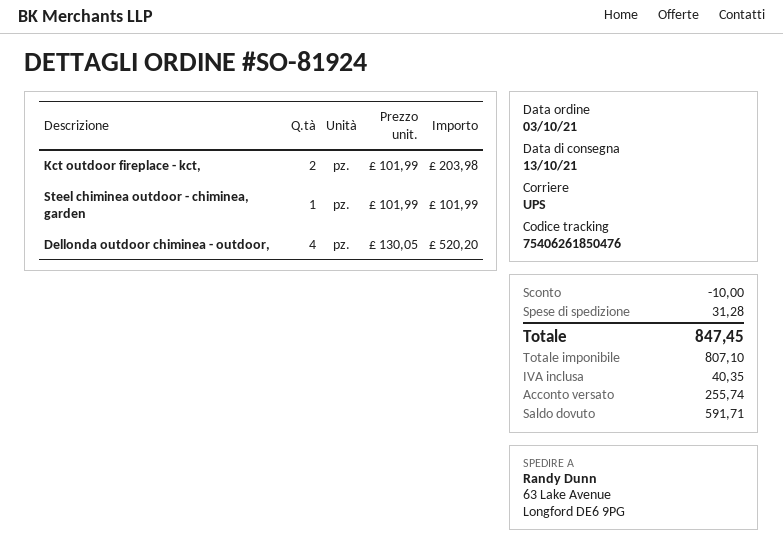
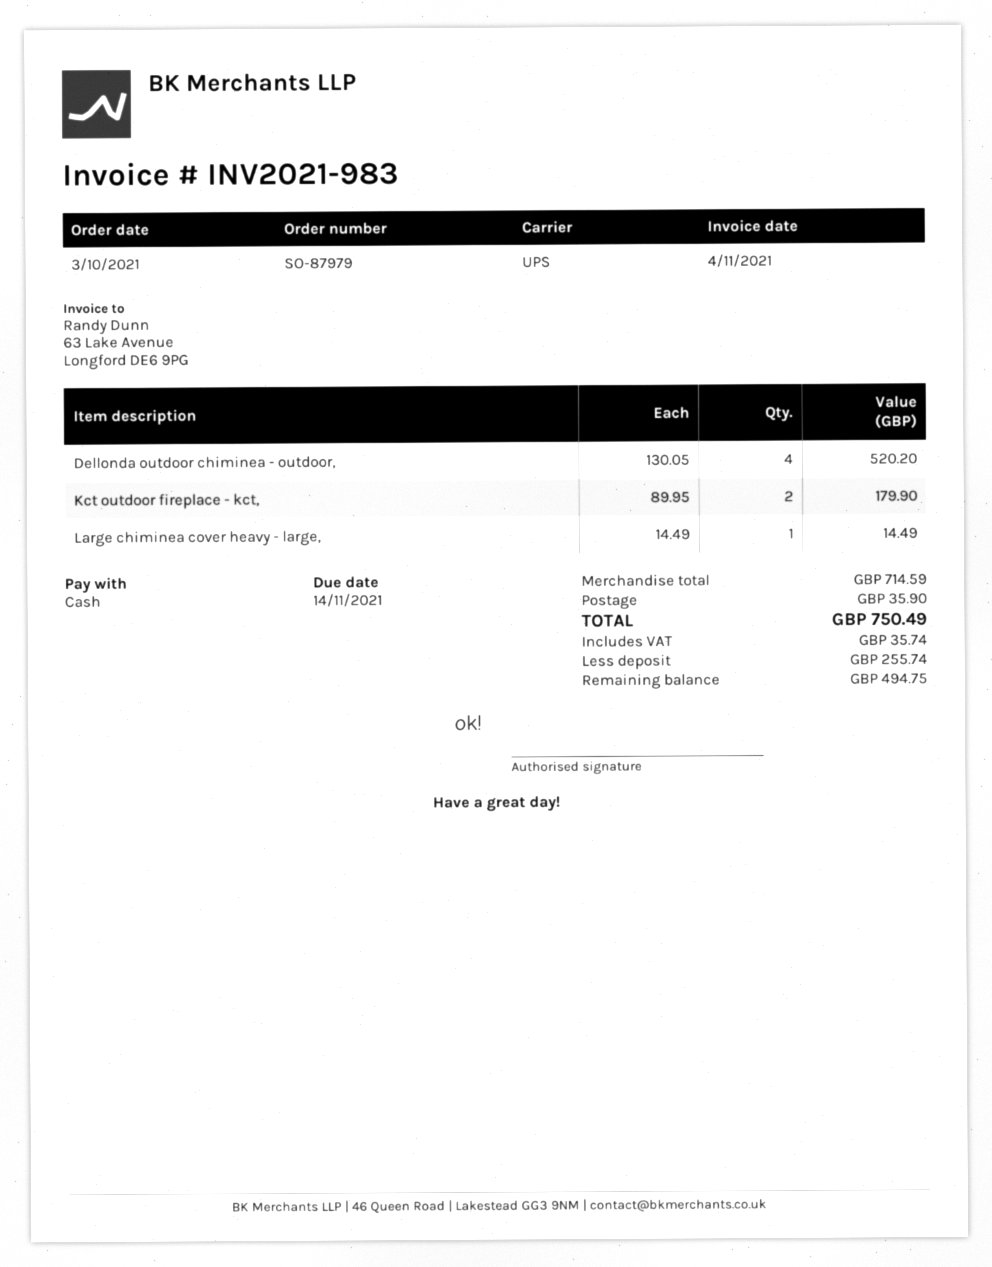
order number: SO-81924 -> SO-87979
Kct outdoor fireplace - kct,: 2 x 101.99 = 203.98 -> 2 x 89.95 = 179.90
Steel chiminea outdoor - chiminea, garden: 1 x 101.99 = 101.99 -> none
Large chiminea cover heavy - large,: none -> 1 x 14.49 = 14.49
discount: 10.00 -> none
shipping: 31.28 -> 35.90
tax: 40.35 -> 35.74
total: 847.45 -> 750.49
balance: 591.71 -> 494.75

